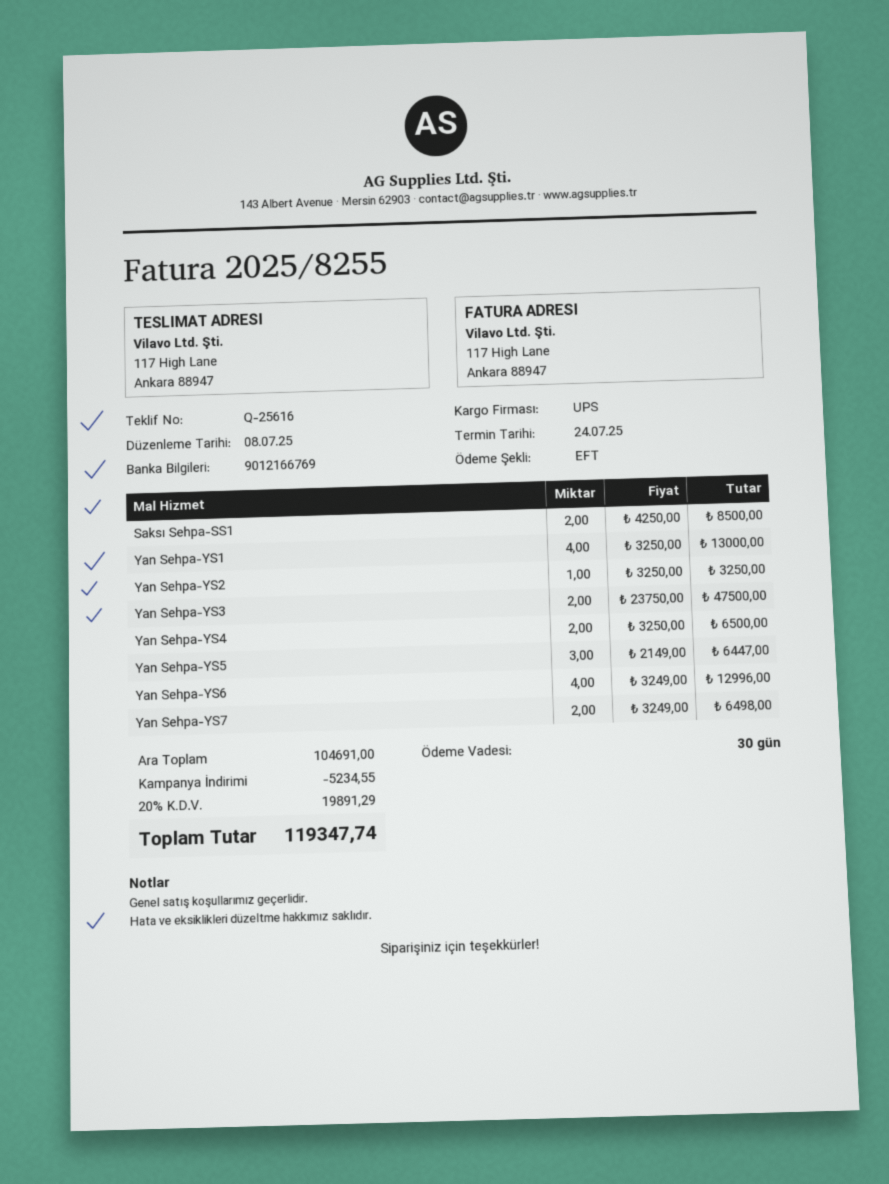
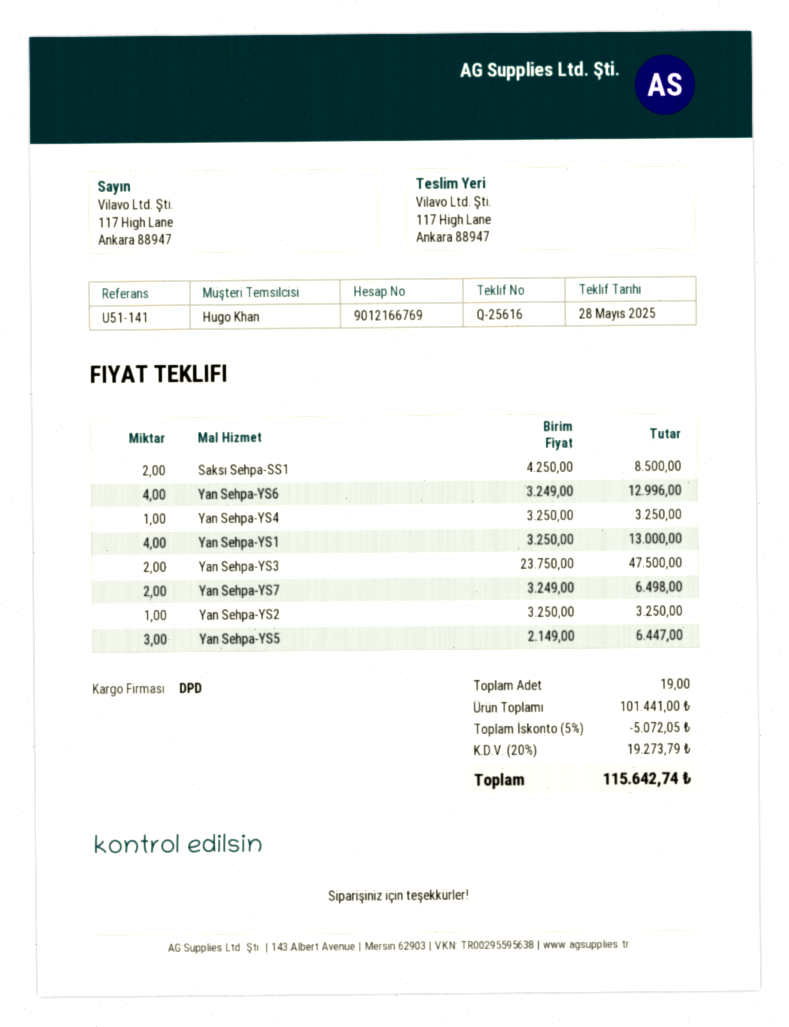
shipping method: UPS -> DPD
Yan Sehpa-YS4: 2 x 3250.00 = 6500.00 -> 1 x 3250.00 = 3250.00
subtotal: 104691.00 -> 101441.00
discount: 5234.55 -> 5072.05
tax: 20% = 19891.29 -> 20% = 19273.79
total: 119347.74 -> 115642.74

